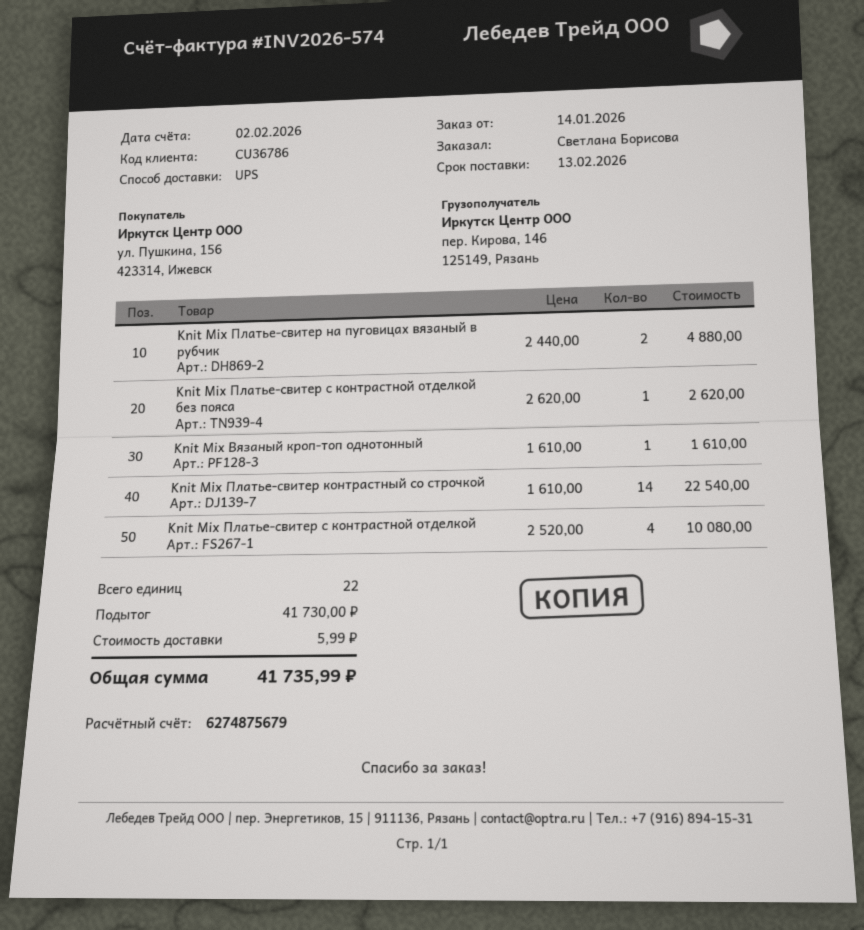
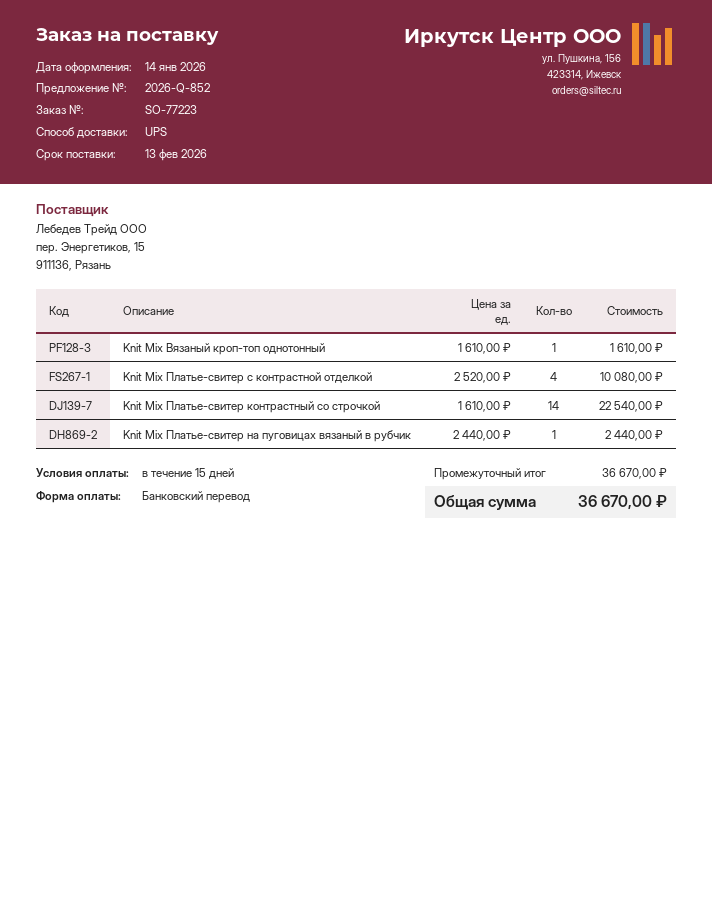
Knit Mix Платье-свитер на пуговицах вязаный в рубчик: 2 x 2440.00 = 4880.00 -> 1 x 2440.00 = 2440.00
Knit Mix Платье-свитер с контрастной отделкой без пояса: 1 x 2620.00 = 2620.00 -> none
subtotal: 41730.00 -> 36670.00
shipping: 5.99 -> none
total: 41735.99 -> 36670.00

